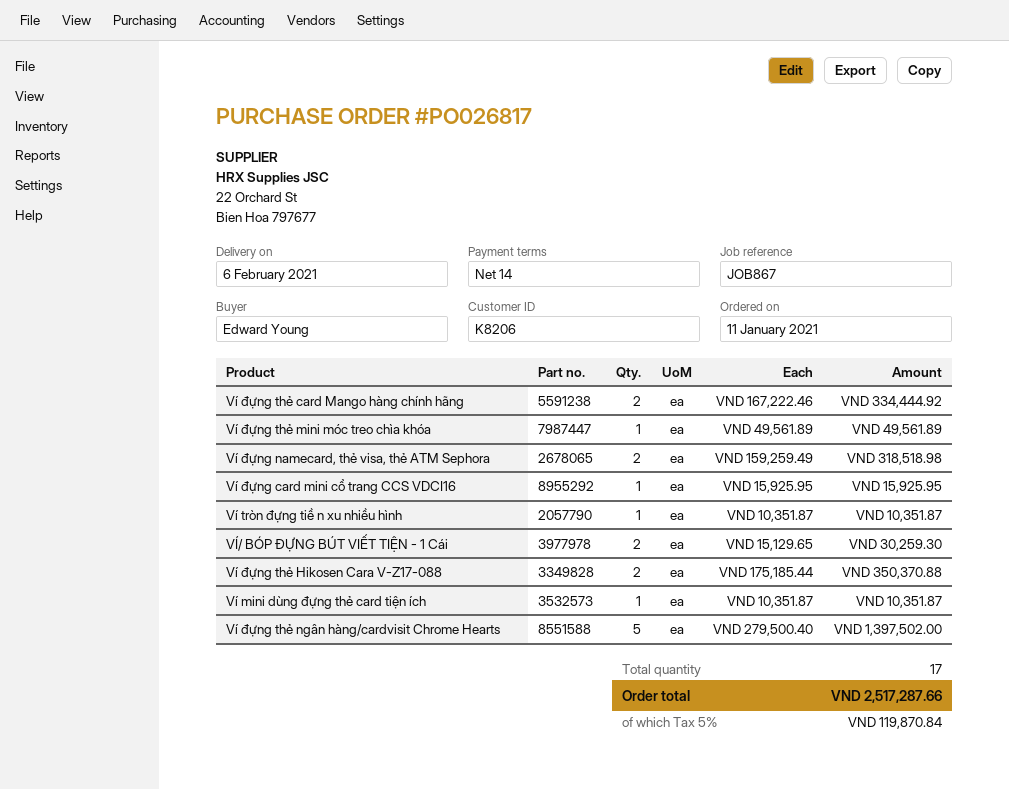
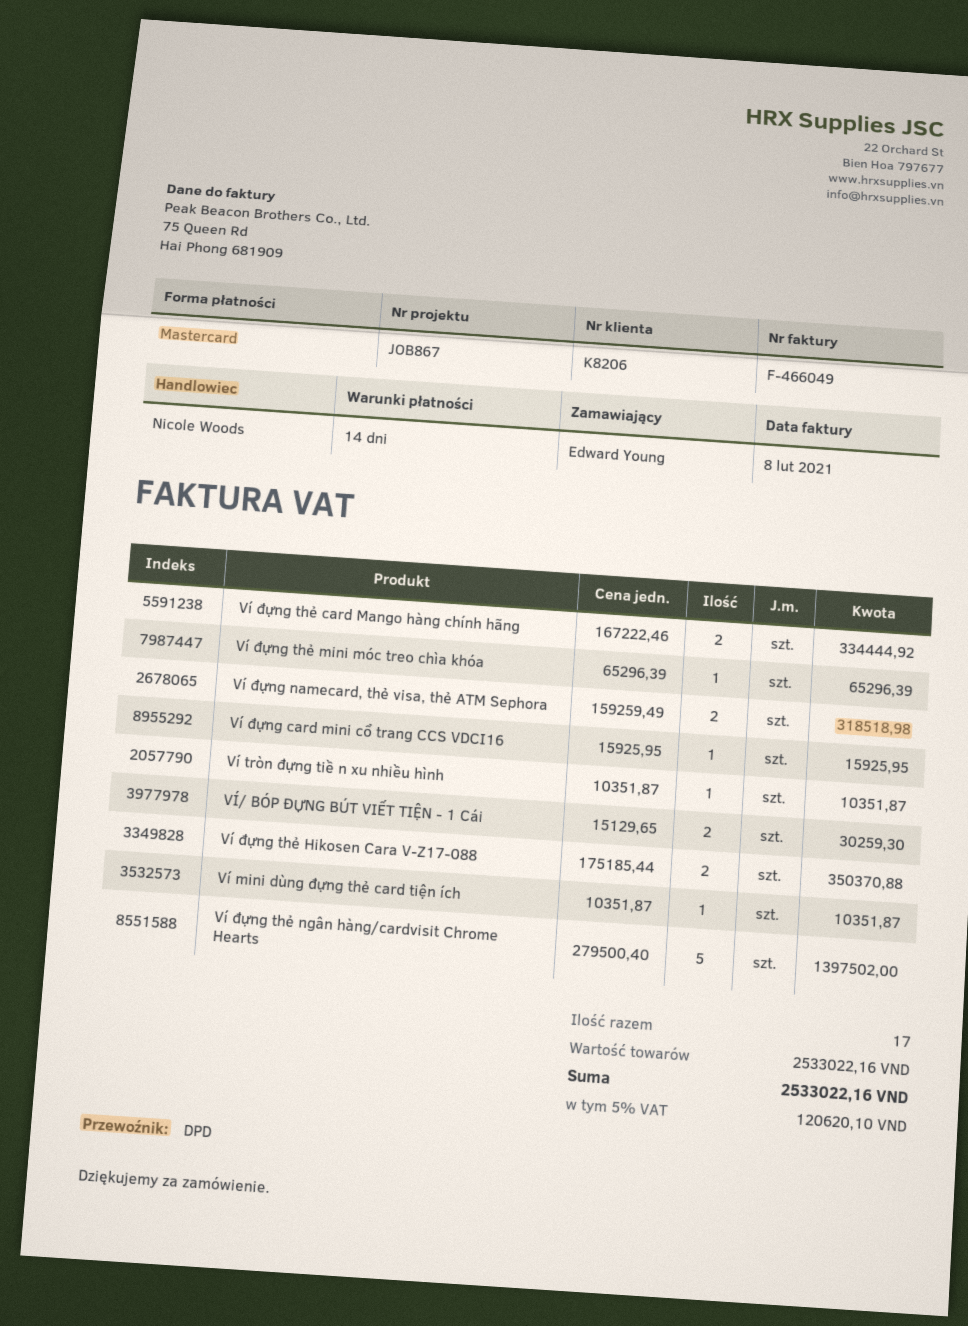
Ví đựng thẻ mini móc treo chìa khóa: 1 x 49561.89 = 49561.89 -> 1 x 65296.39 = 65296.39
tax: 5% = 119870.84 -> 5% = 120620.10
total: 2517287.66 -> 2533022.16

